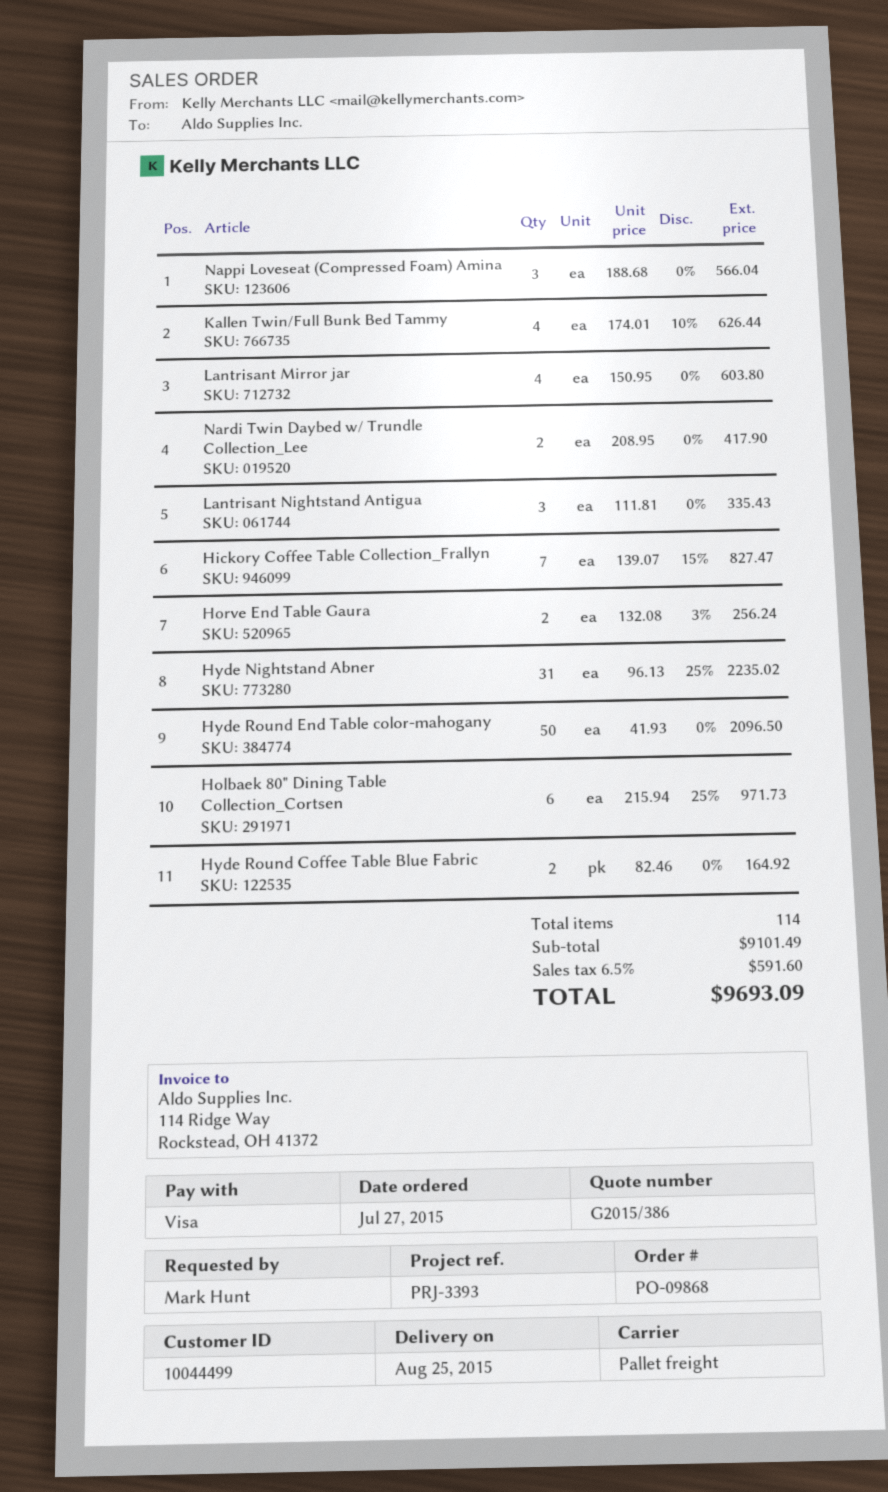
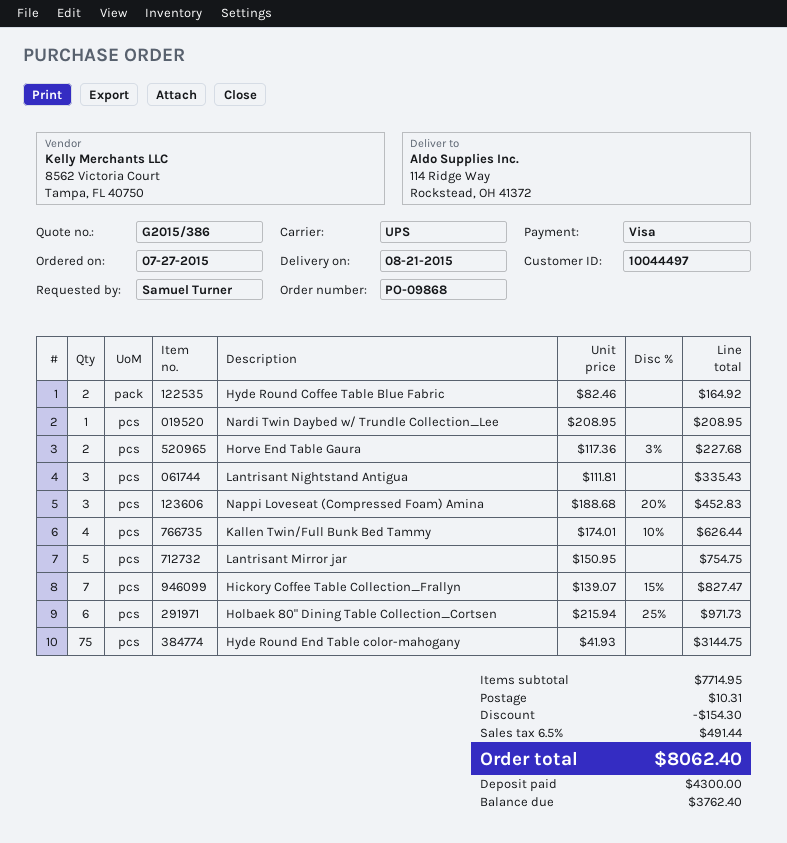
delivery date: 2015-08-25 -> 2015-08-21
customer number: 10044499 -> 10044497
ordered by: Mark Hunt -> Samuel Turner
shipping method: pallet freight -> UPS
Nappi Loveseat (Compressed Foam) Amina: 3 x 188.68 = 566.04 -> 3 x 188.68 - 20% = 452.83
Lantrisant Mirror jar: 4 x 150.95 = 603.80 -> 5 x 150.95 = 754.75
Nardi Twin Daybed w/ Trundle Collection_Lee: 2 x 208.95 = 417.90 -> 1 x 208.95 = 208.95
Horve End Table Gaura: 2 x 132.08 - 3% = 256.24 -> 2 x 117.36 - 3% = 227.68
Hyde Nightstand Abner: 31 x 96.13 - 25% = 2235.02 -> none
Hyde Round End Table color-mahogany: 50 x 41.93 = 2096.50 -> 75 x 41.93 = 3144.75
subtotal: 9101.49 -> 7714.95
discount: none -> 154.30
shipping: none -> 10.31
tax: 6.5% = 591.60 -> 6.5% = 491.44
total: 9693.09 -> 8062.40

